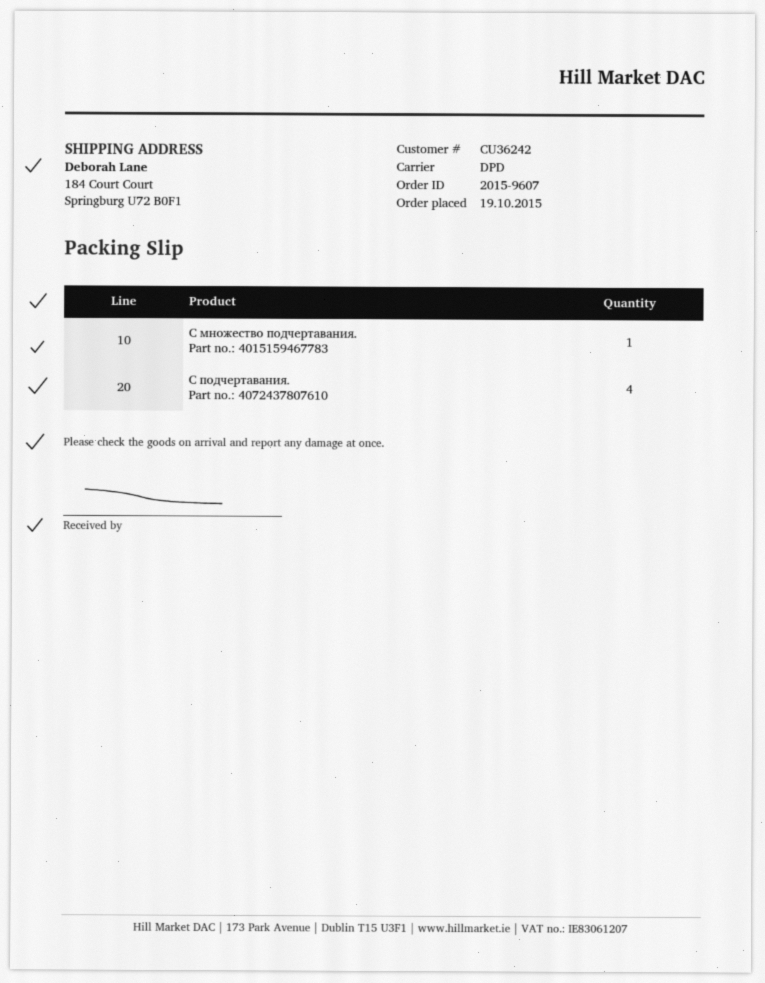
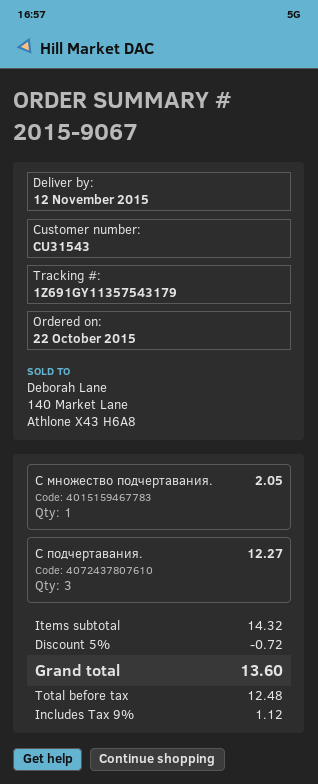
order number: 2015-9607 -> 2015-9067
order date: 2015-10-19 -> 2015-10-22
customer number: CU36242 -> CU31543
С подчертавания.: 4 -> 3

